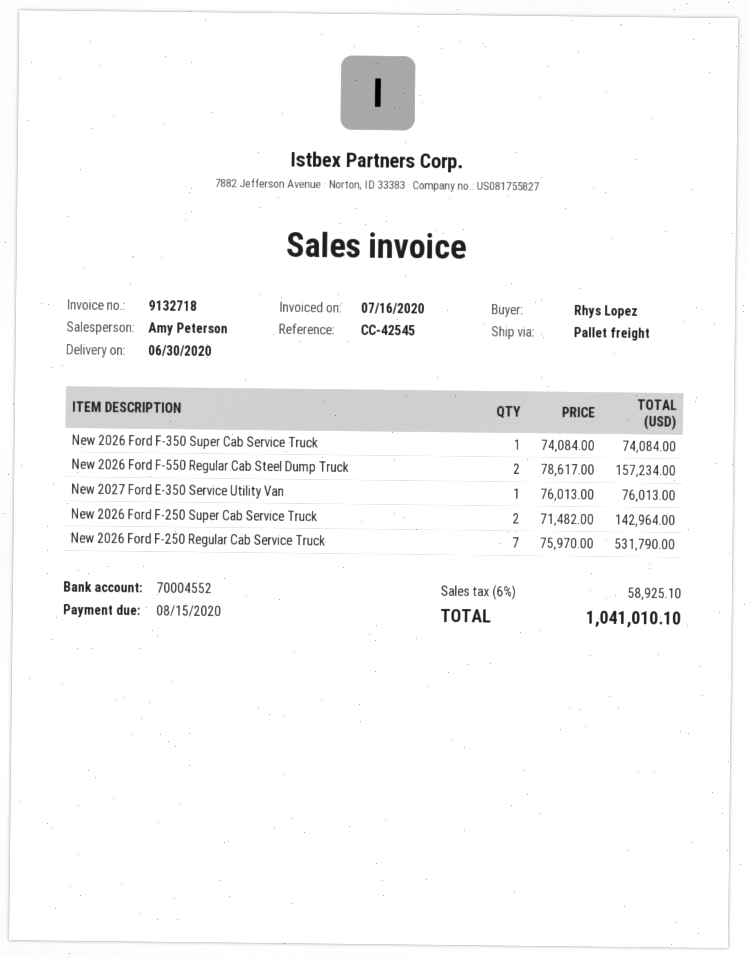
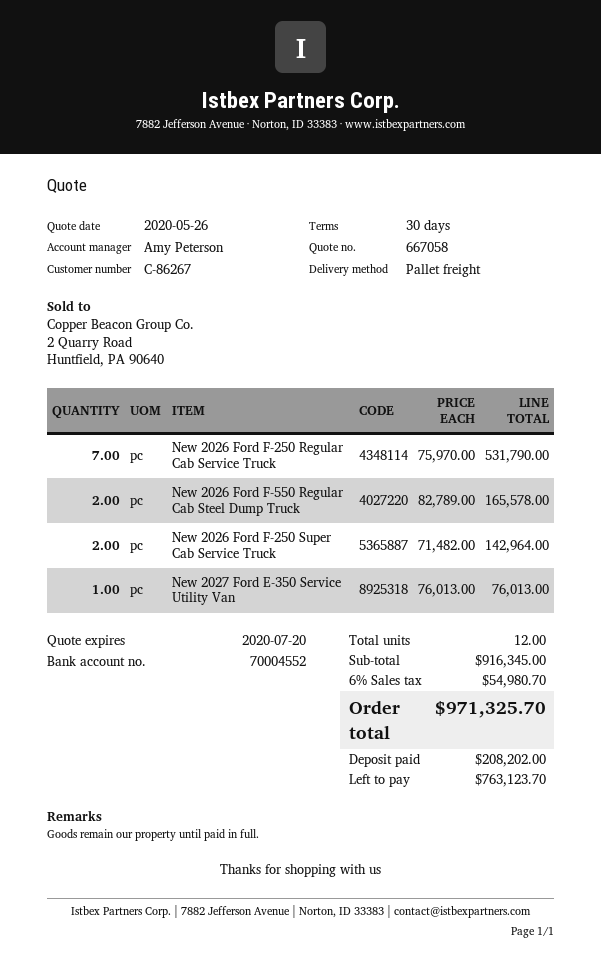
New 2026 Ford F-350 Super Cab Service Truck: 1 x 74084.00 = 74084.00 -> none
New 2026 Ford F-550 Regular Cab Steel Dump Truck: 2 x 78617.00 = 157234.00 -> 2 x 82789.00 = 165578.00
tax: 6% = 58925.10 -> 6% = 54980.70
total: 1041010.10 -> 971325.70

